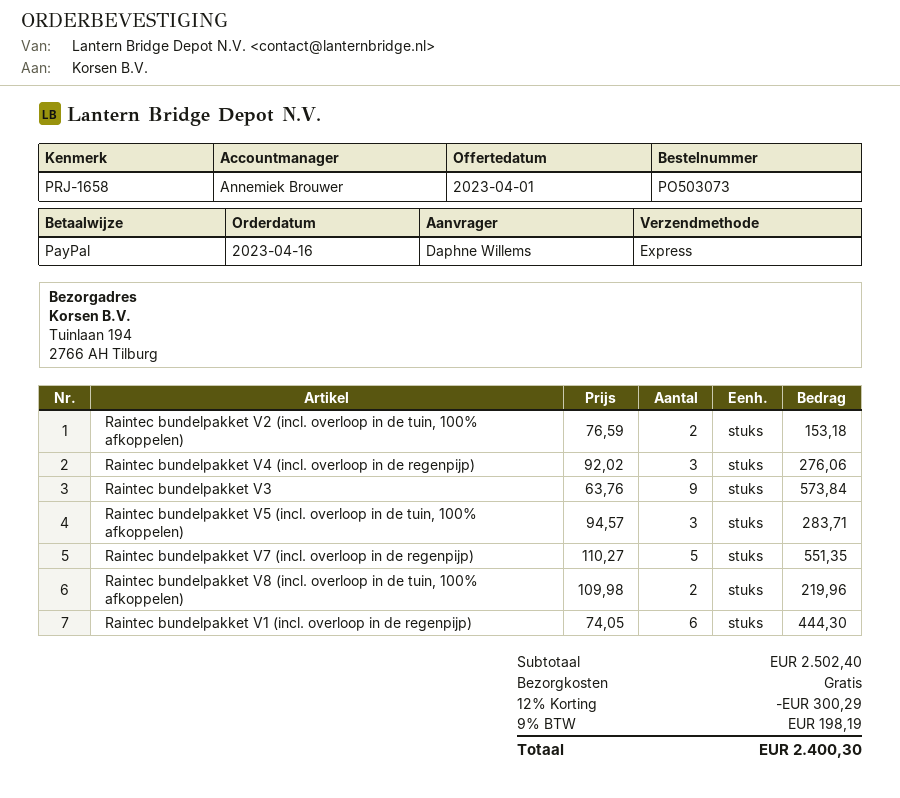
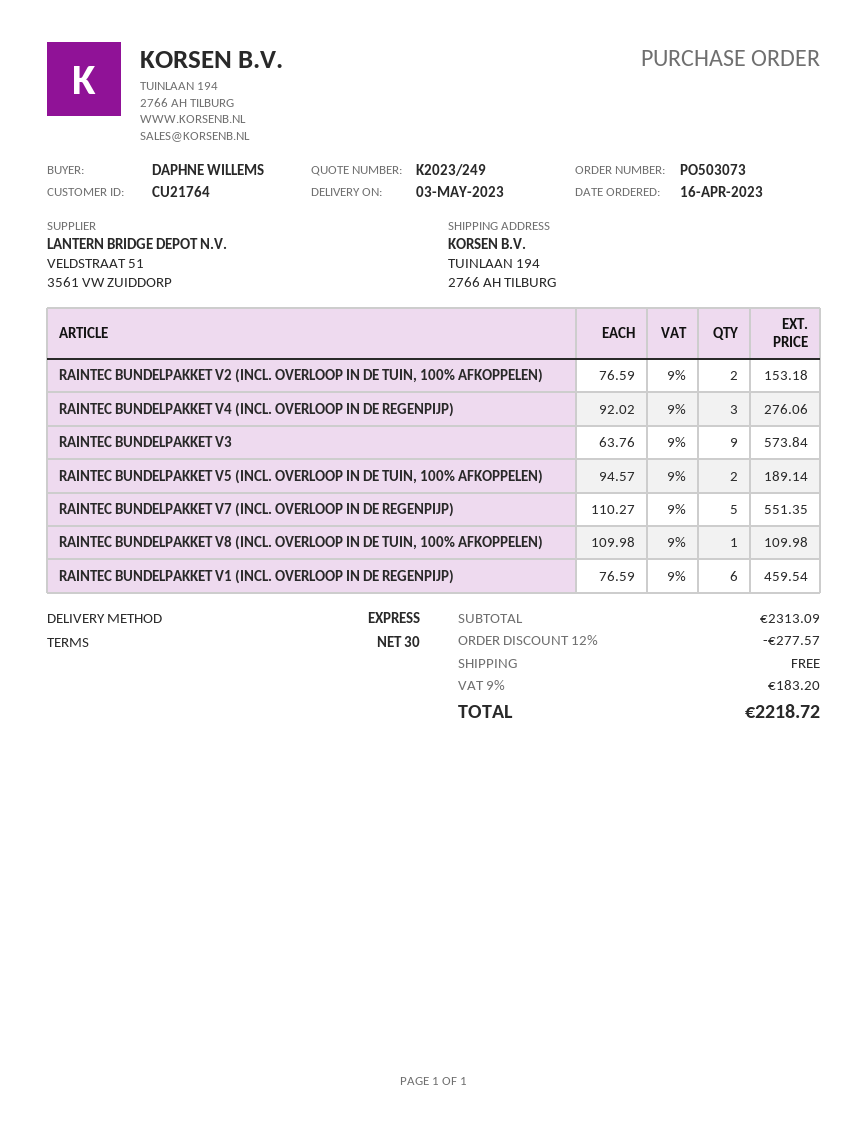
Raintec bundelpakket V5 (incl. overloop in de tuin, 100% afkoppelen): 3 x 94.57 = 283.71 -> 2 x 94.57 = 189.14
Raintec bundelpakket V8 (incl. overloop in de tuin, 100% afkoppelen): 2 x 109.98 = 219.96 -> 1 x 109.98 = 109.98
Raintec bundelpakket V1 (incl. overloop in de regenpijp): 6 x 74.05 = 444.30 -> 6 x 76.59 = 459.54
subtotal: 2502.40 -> 2313.09
discount: 12% = 300.29 -> 12% = 277.57
tax: 9% = 198.19 -> 9% = 183.20
total: 2400.30 -> 2218.72

